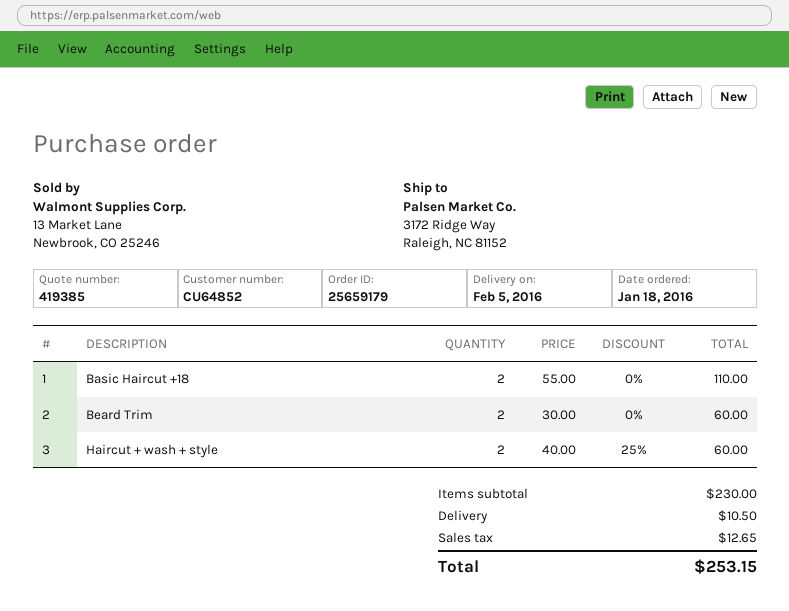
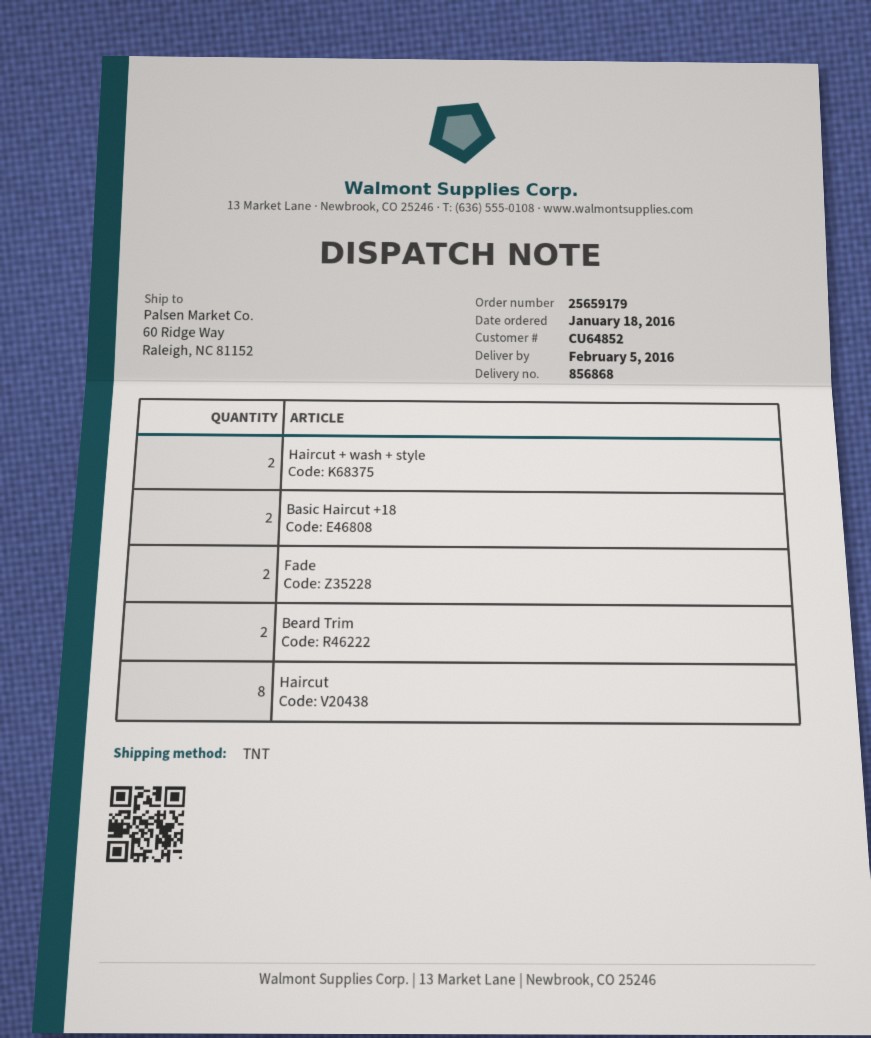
ship to: 3172 Ridge Way, Raleigh, NC 81152 -> 60 Ridge Way, Raleigh, NC 81152
Fade: none -> 2
Haircut: none -> 8

